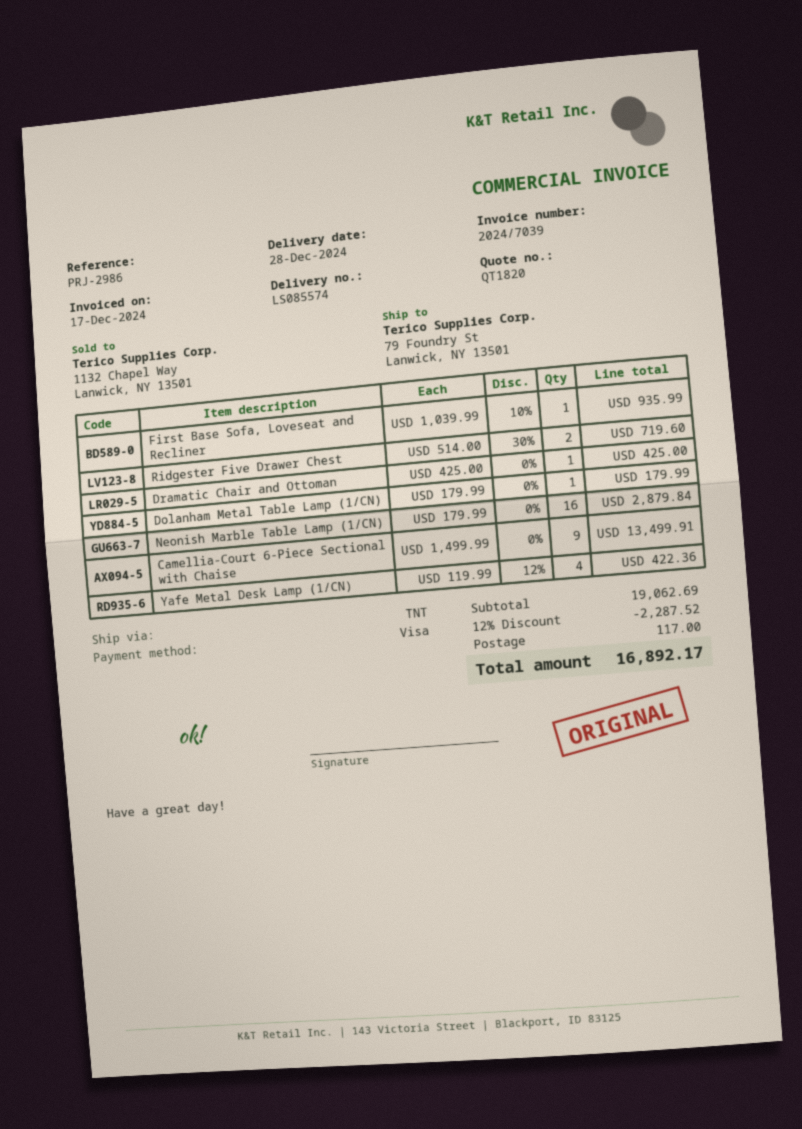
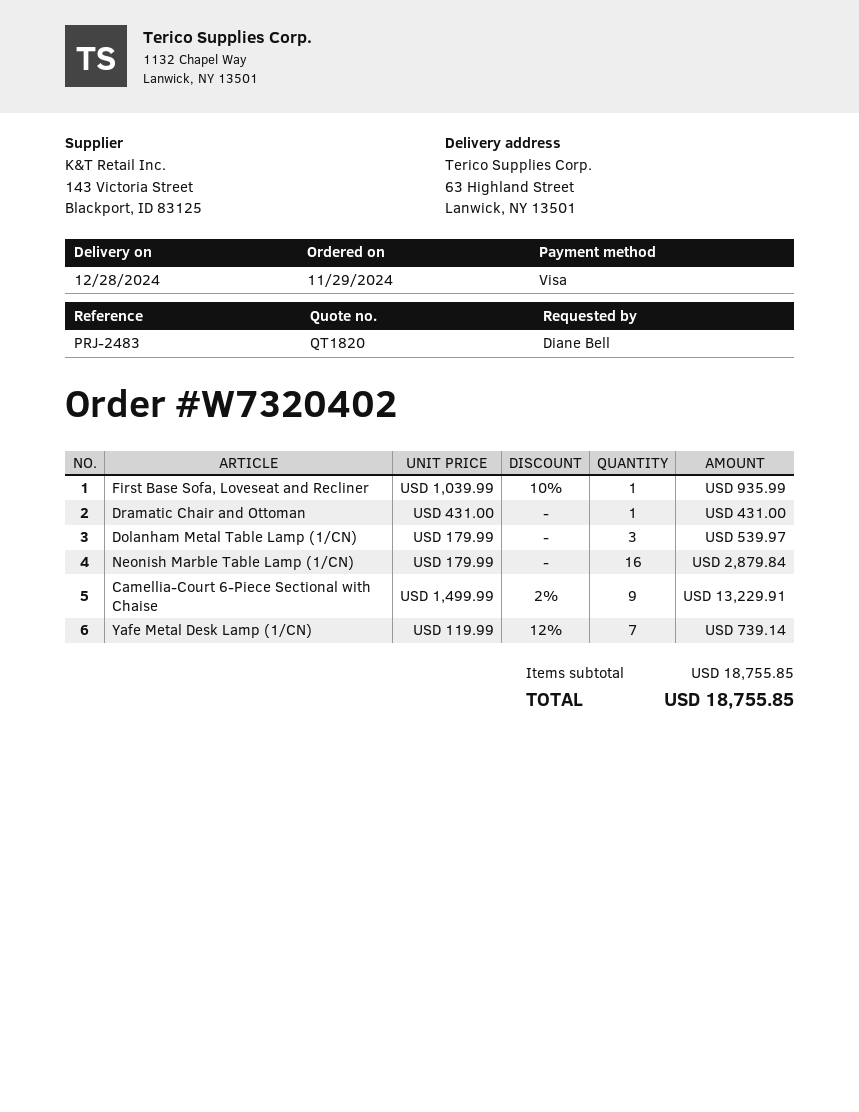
reference: PRJ-2986 -> PRJ-2483
ship to: 79 Foundry St, Lanwick, NY 13501 -> 63 Highland Street, Lanwick, NY 13501
Ridgester Five Drawer Chest: 2 x 514.00 - 30% = 719.60 -> none
Dramatic Chair and Ottoman: 1 x 425.00 = 425.00 -> 1 x 431.00 = 431.00
Dolanham Metal Table Lamp (1/CN): 1 x 179.99 = 179.99 -> 3 x 179.99 = 539.97
Camellia-Court 6-Piece Sectional with Chaise: 9 x 1499.99 = 13499.91 -> 9 x 1499.99 - 2% = 13229.91
Yafe Metal Desk Lamp (1/CN): 4 x 119.99 - 12% = 422.36 -> 7 x 119.99 - 12% = 739.14
subtotal: 19062.69 -> 18755.85
discount: 12% = 2287.52 -> none
shipping: 117.00 -> none
total: 16892.17 -> 18755.85

